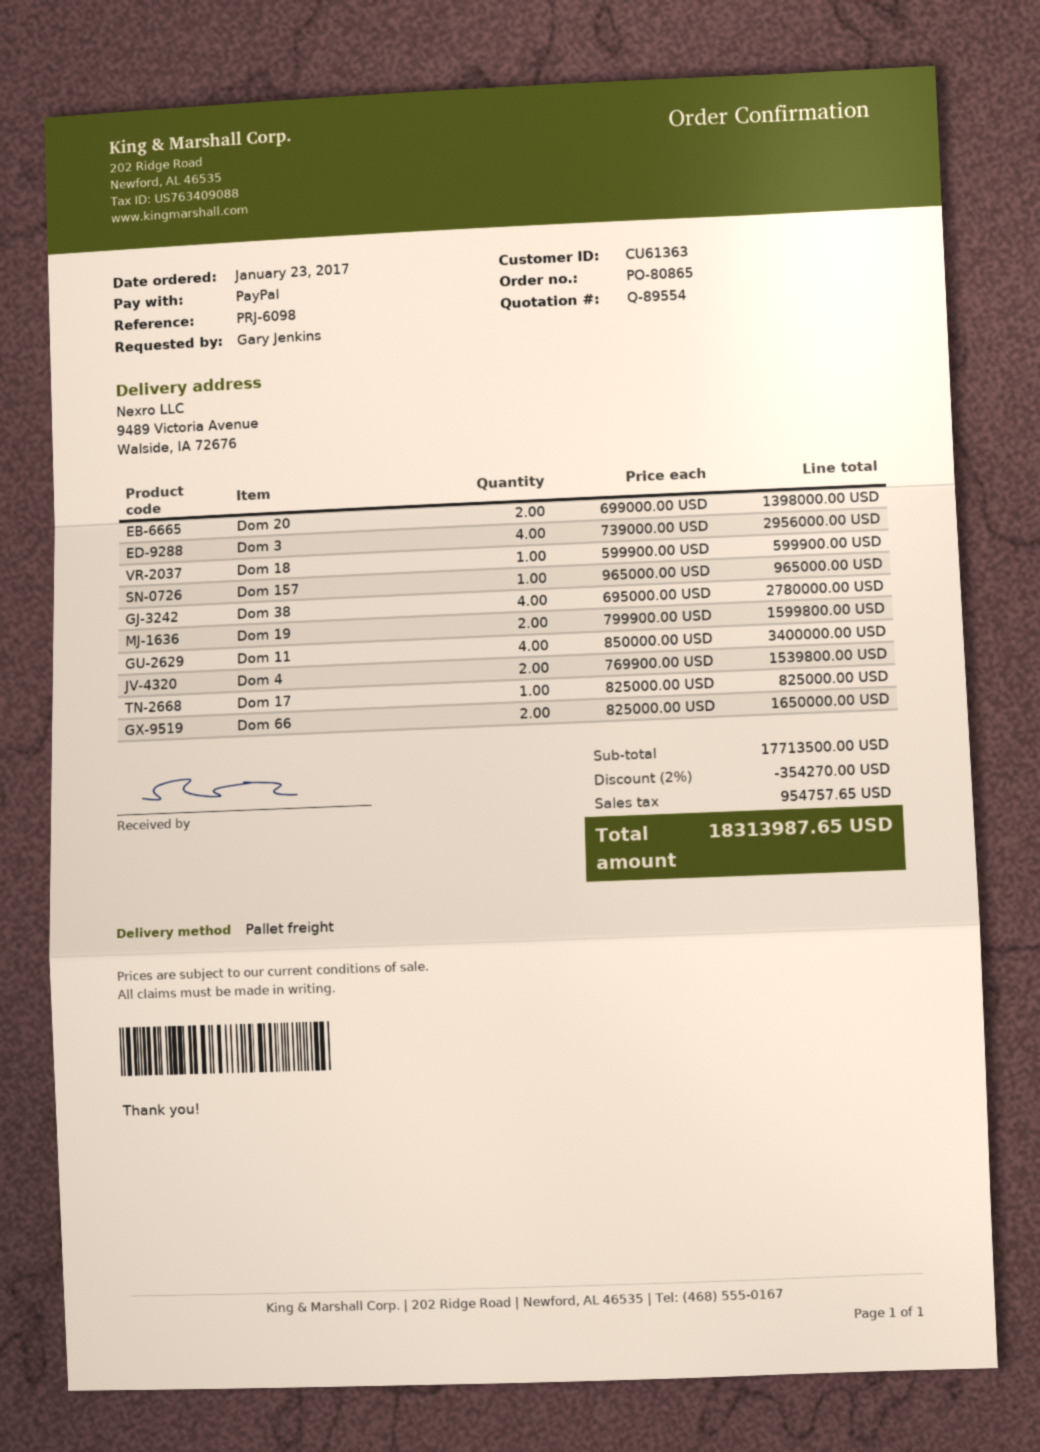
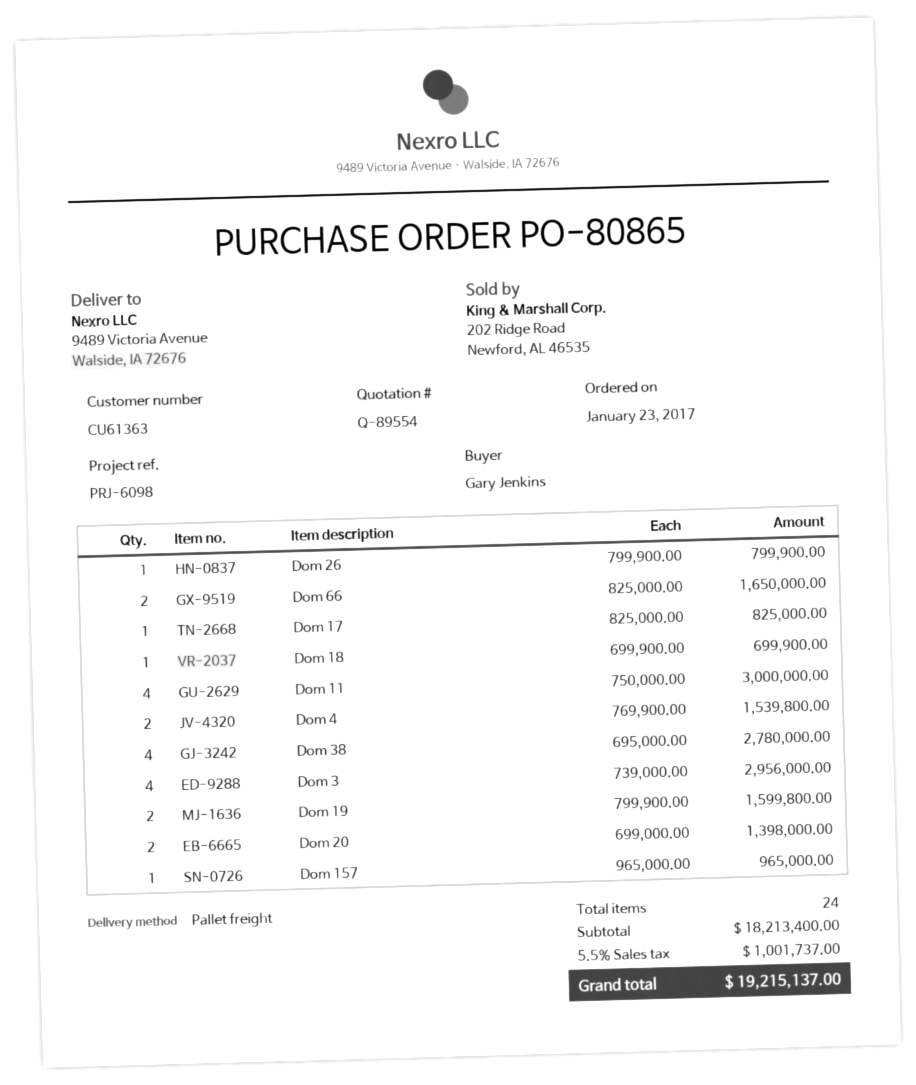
Dom 18: 1 x 599900.00 = 599900.00 -> 1 x 699900.00 = 699900.00
Dom 11: 4 x 850000.00 = 3400000.00 -> 4 x 750000.00 = 3000000.00
Dom 26: none -> 1 x 799900.00 = 799900.00
subtotal: 17713500.00 -> 18213400.00
discount: 2% = 354270.00 -> none
tax: 954757.65 -> 1001737.00
total: 18313987.65 -> 19215137.00

